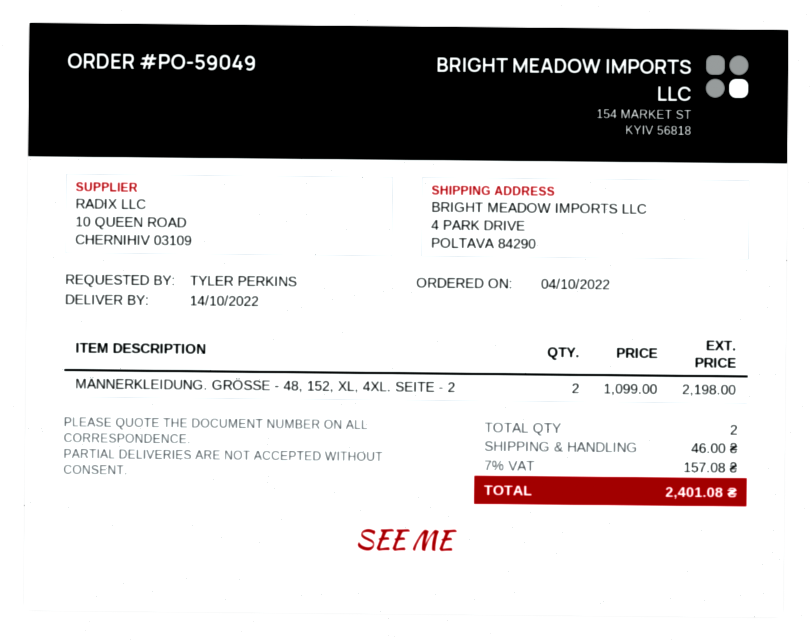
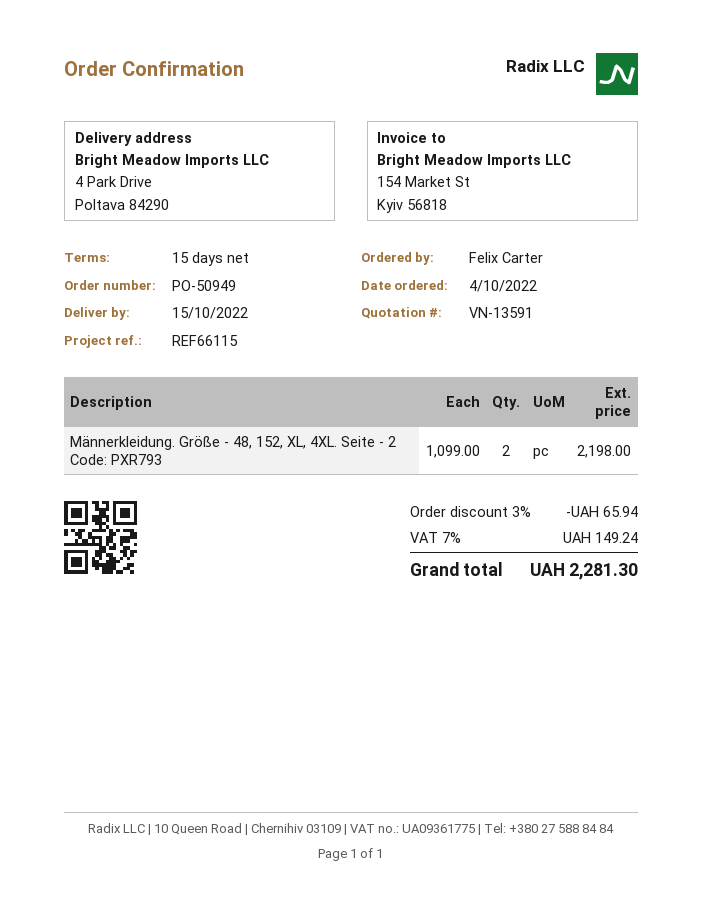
order number: PO-59049 -> PO-50949
delivery date: 2022-10-14 -> 2022-10-15
ordered by: TYLER PERKINS -> Felix Carter
discount: none -> 3% = 65.94
shipping: 46.00 -> none
tax: 7% = 157.08 -> 7% = 149.24
total: 2401.08 -> 2281.30

